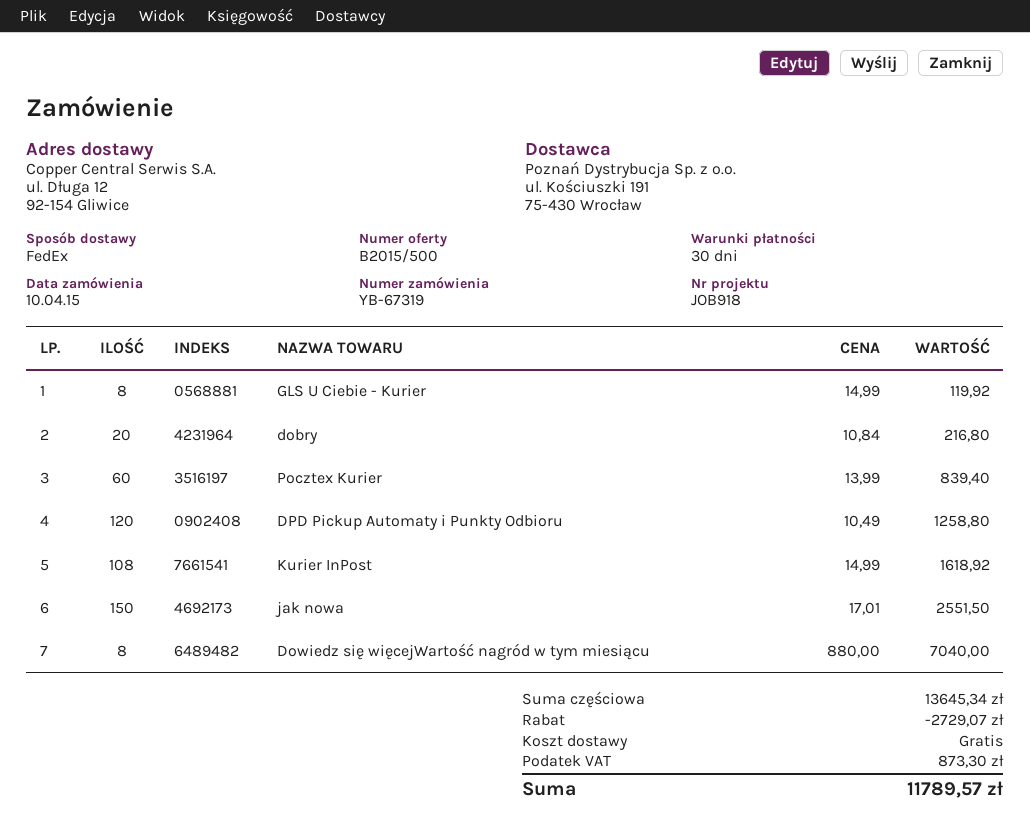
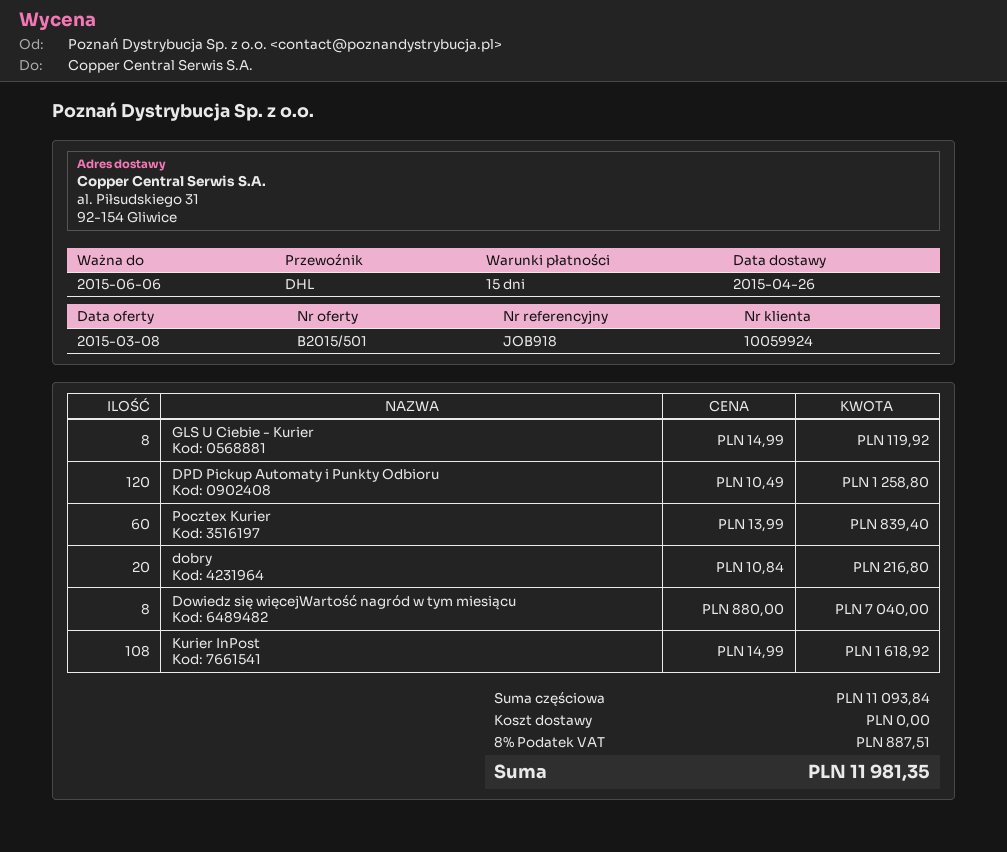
quote number: B2015/500 -> B2015/501
payment terms: 30 days -> 15 days
shipping method: FedEx -> DHL
ship to: ul. Długa 12, 92-154 Gliwice -> al. Piłsudskiego 31, 92-154 Gliwice
jak nowa: 150 x 17.01 = 2551.50 -> none
subtotal: 13645.34 -> 11093.84
discount: 2729.07 -> none
tax: 873.30 -> 887.51
total: 11789.57 -> 11981.35

